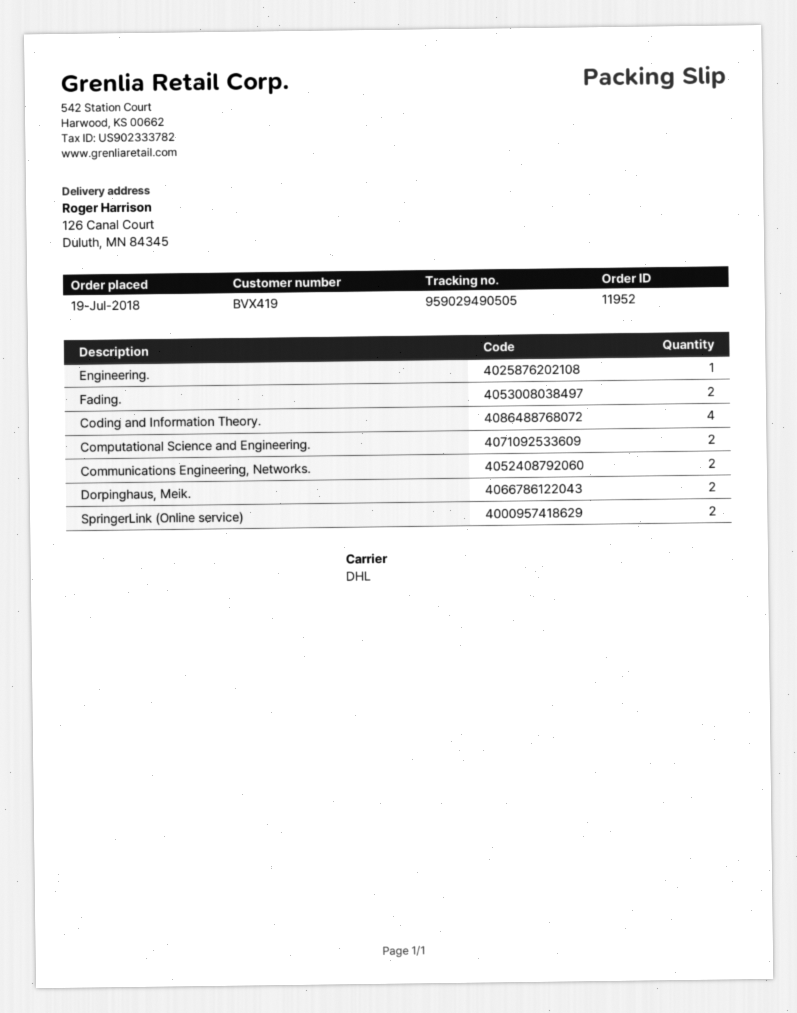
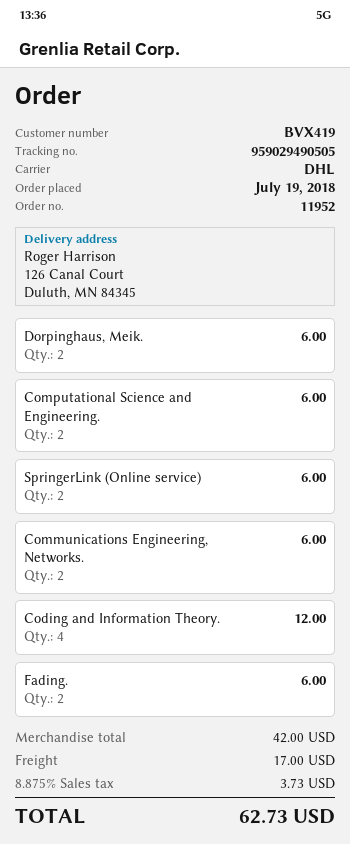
Engineering.: 1 -> none

